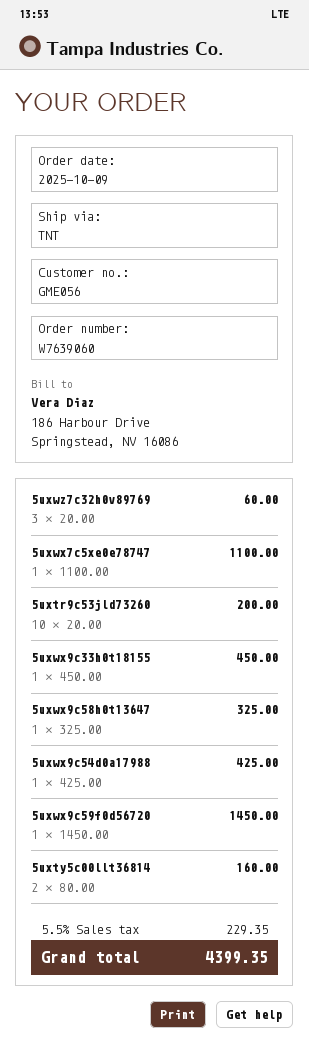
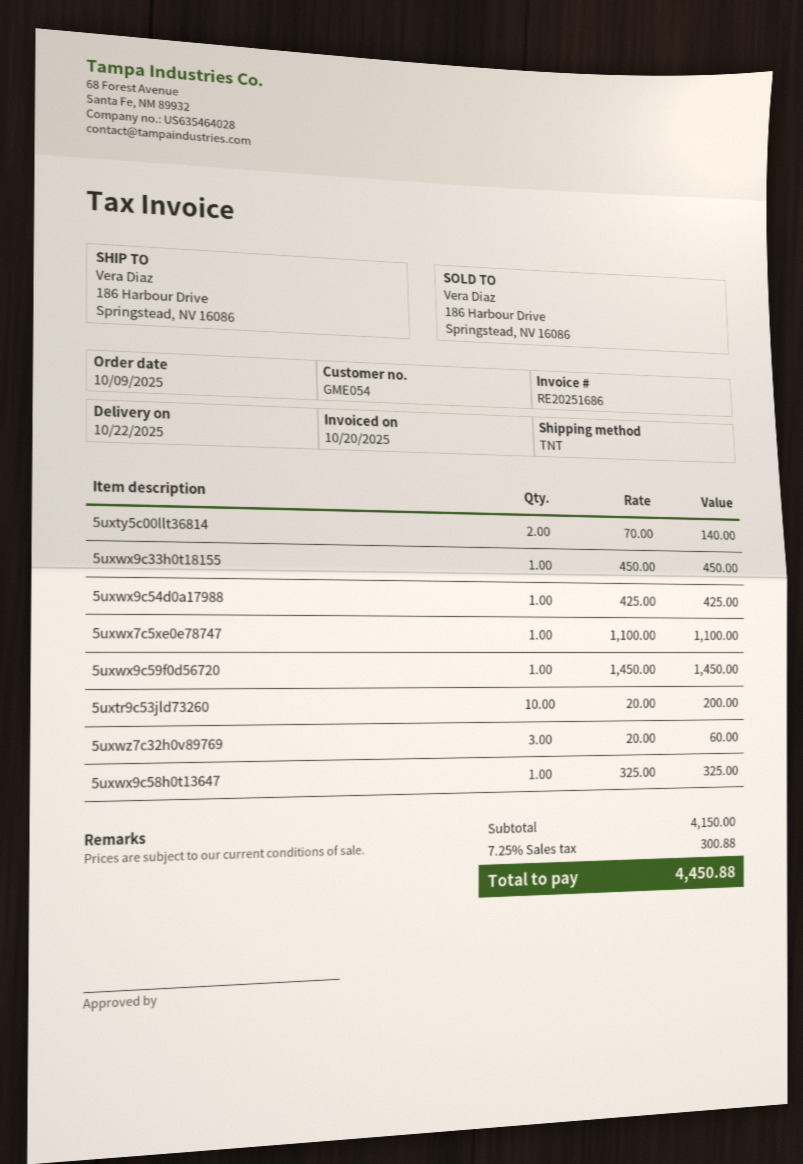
customer number: GME056 -> GME054
5uxty5c00llt36814: 2 x 80.00 = 160.00 -> 2 x 70.00 = 140.00
tax: 5.5% = 229.35 -> 7.25% = 300.88
total: 4399.35 -> 4450.88

